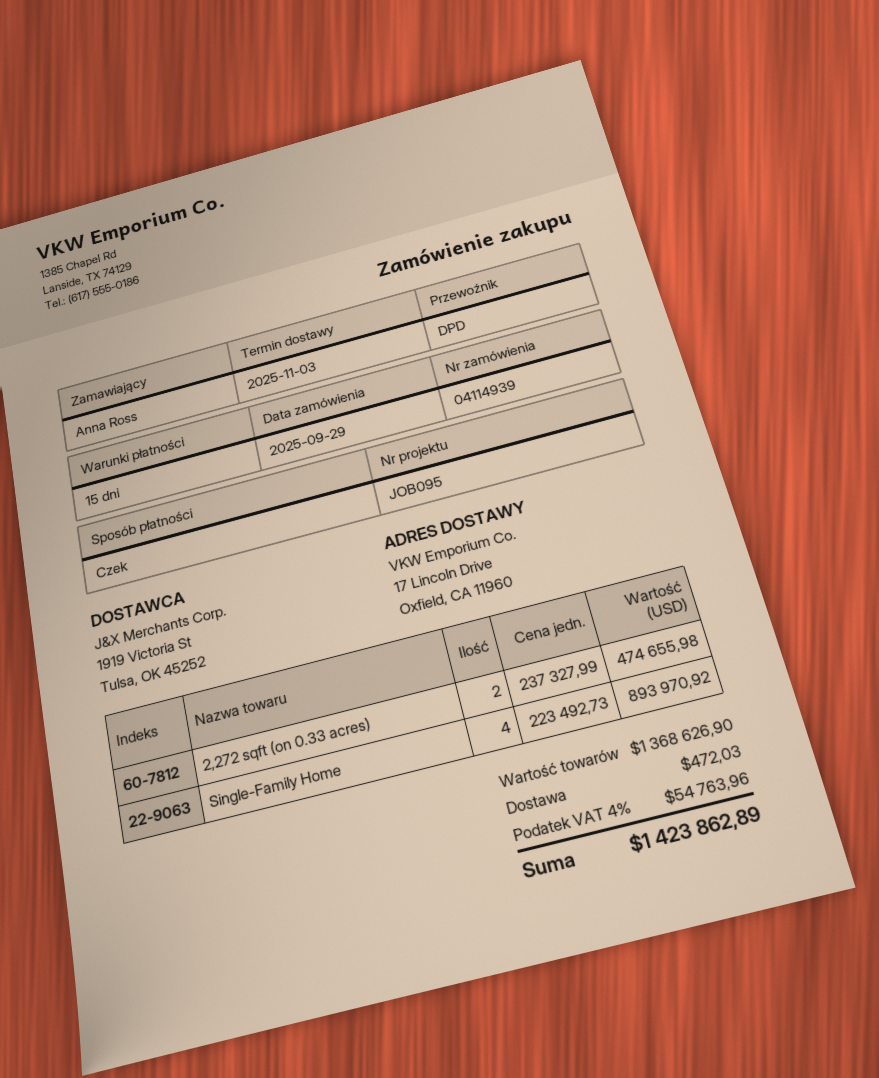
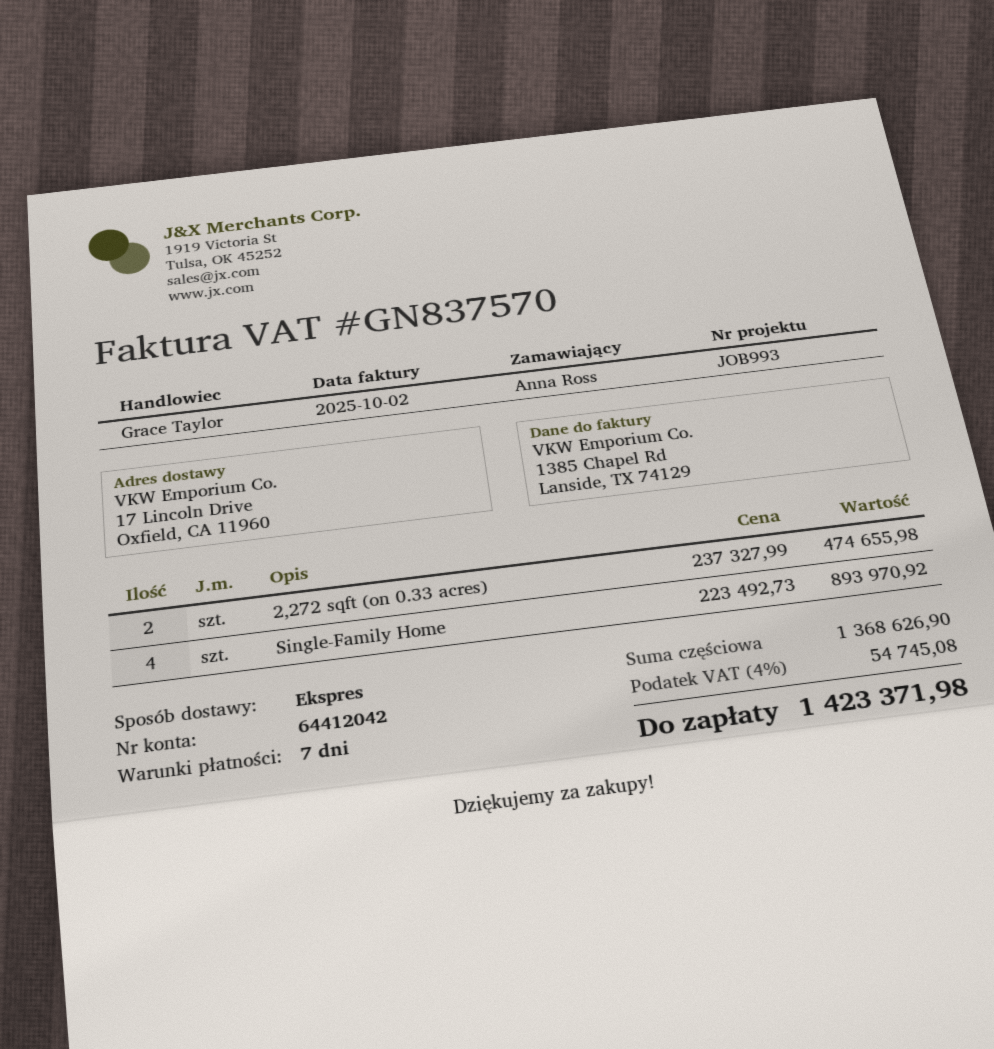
payment terms: 15 days -> 7 days
reference: JOB095 -> JOB993
shipping method: DPD -> express
shipping: 472.03 -> none
tax: 4% = 54763.96 -> 4% = 54745.08
total: 1423862.89 -> 1423371.98

